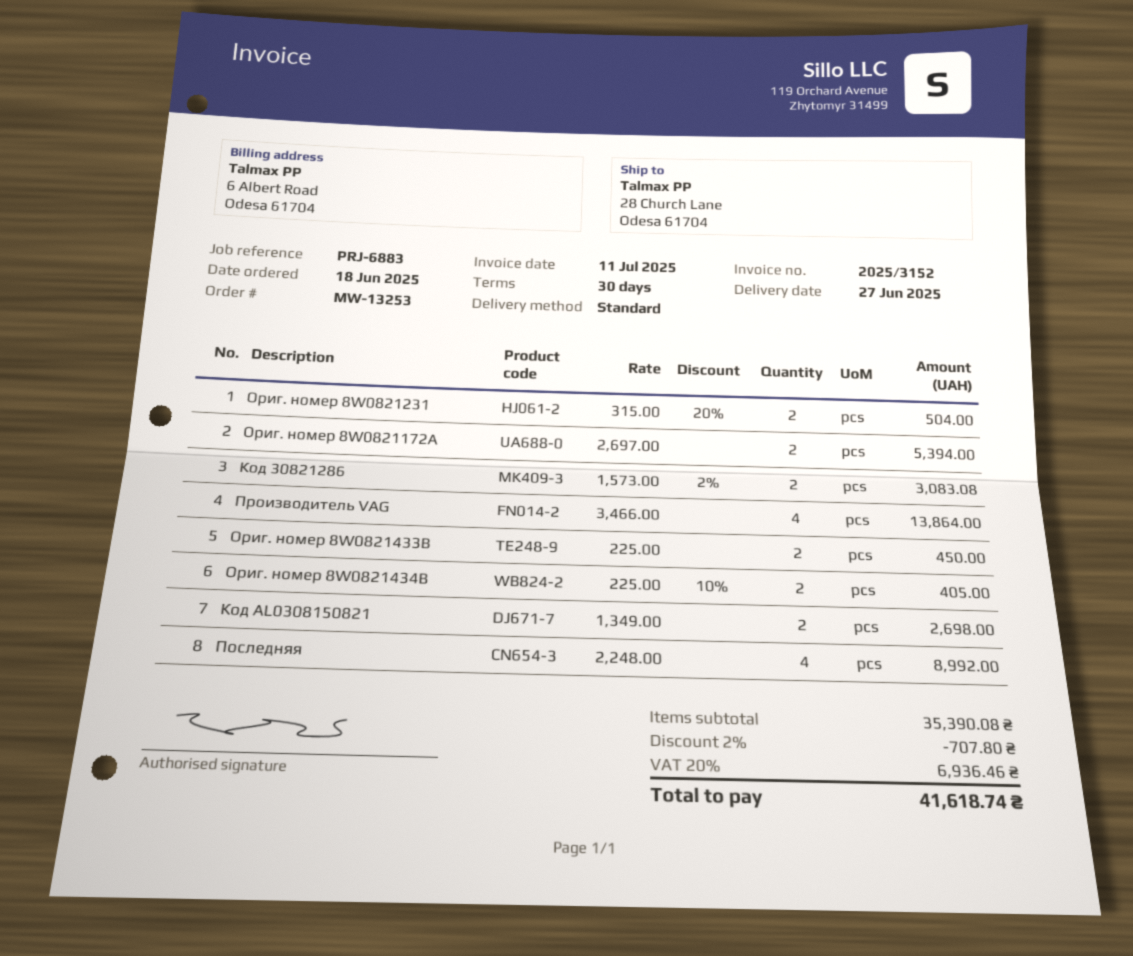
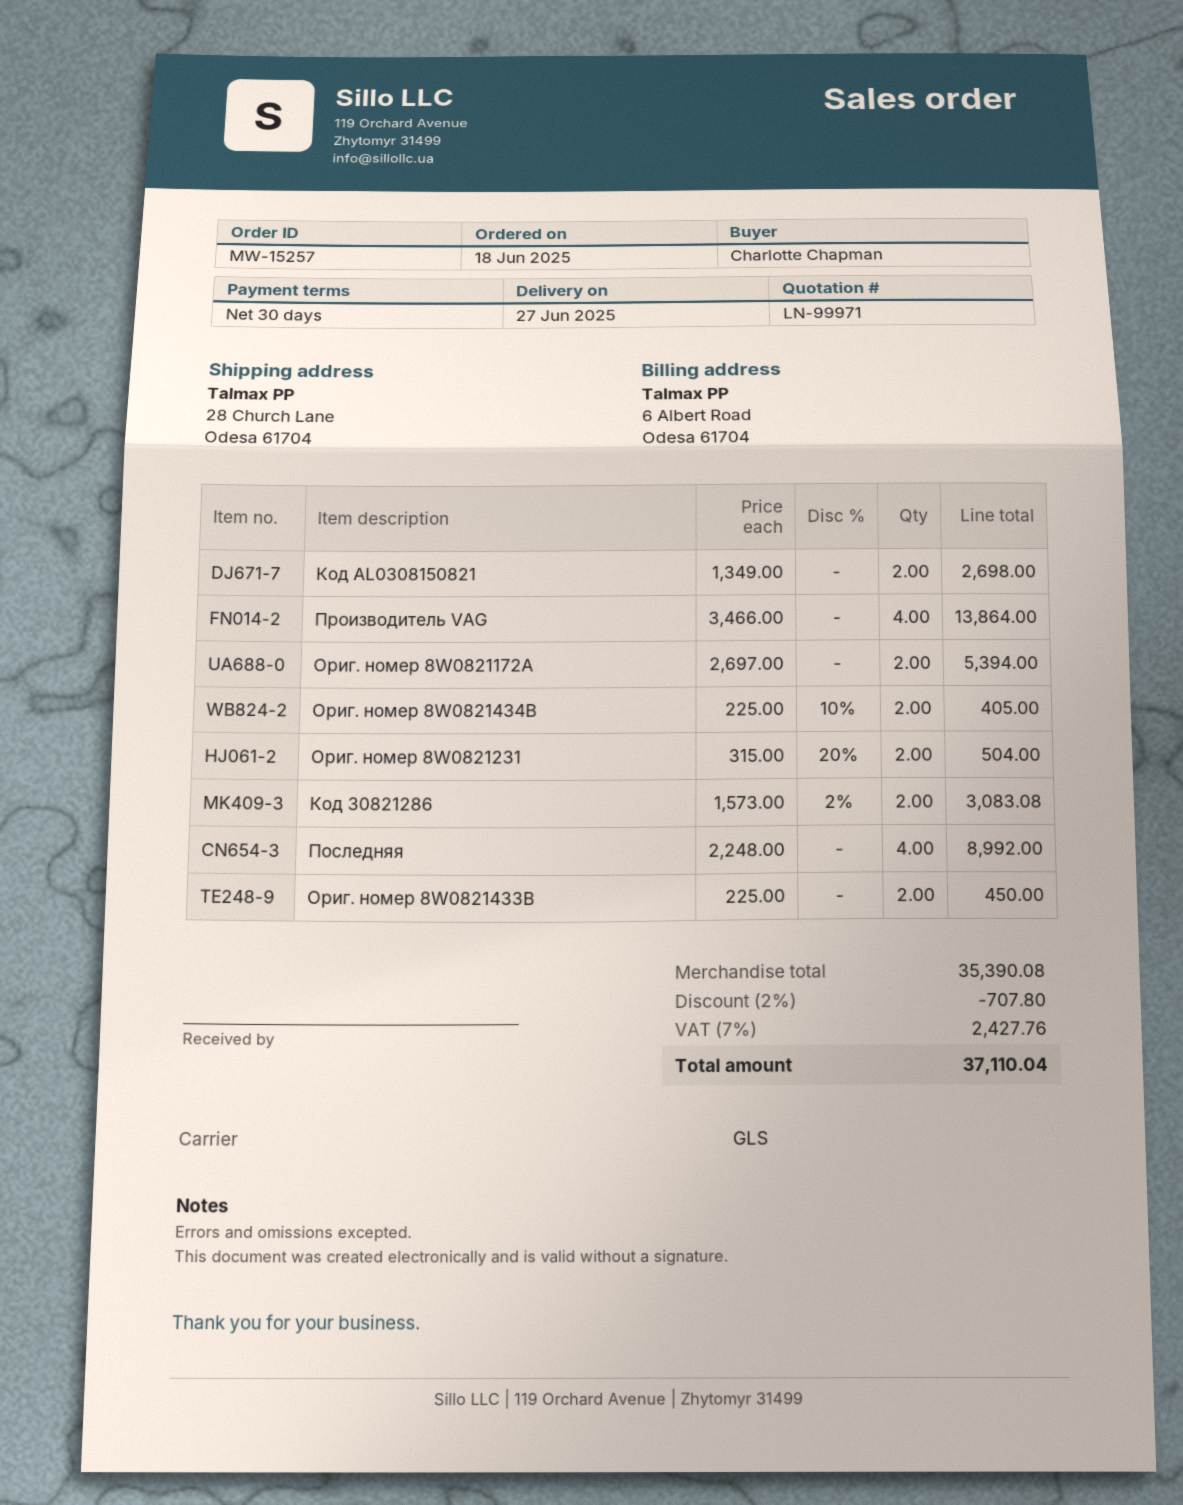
order number: MW-13253 -> MW-15257
shipping method: standard -> GLS
tax: 20% = 6936.46 -> 7% = 2427.76
total: 41618.74 -> 37110.04

